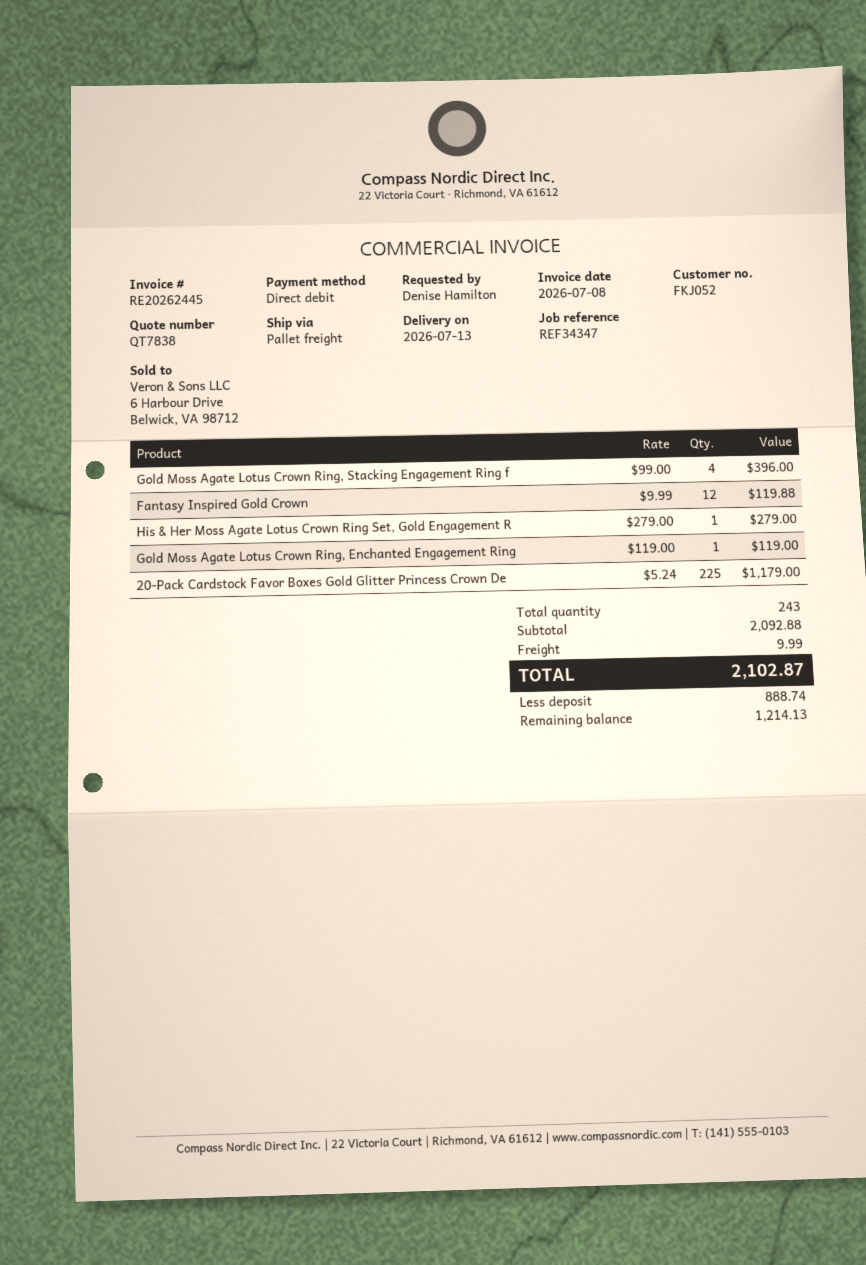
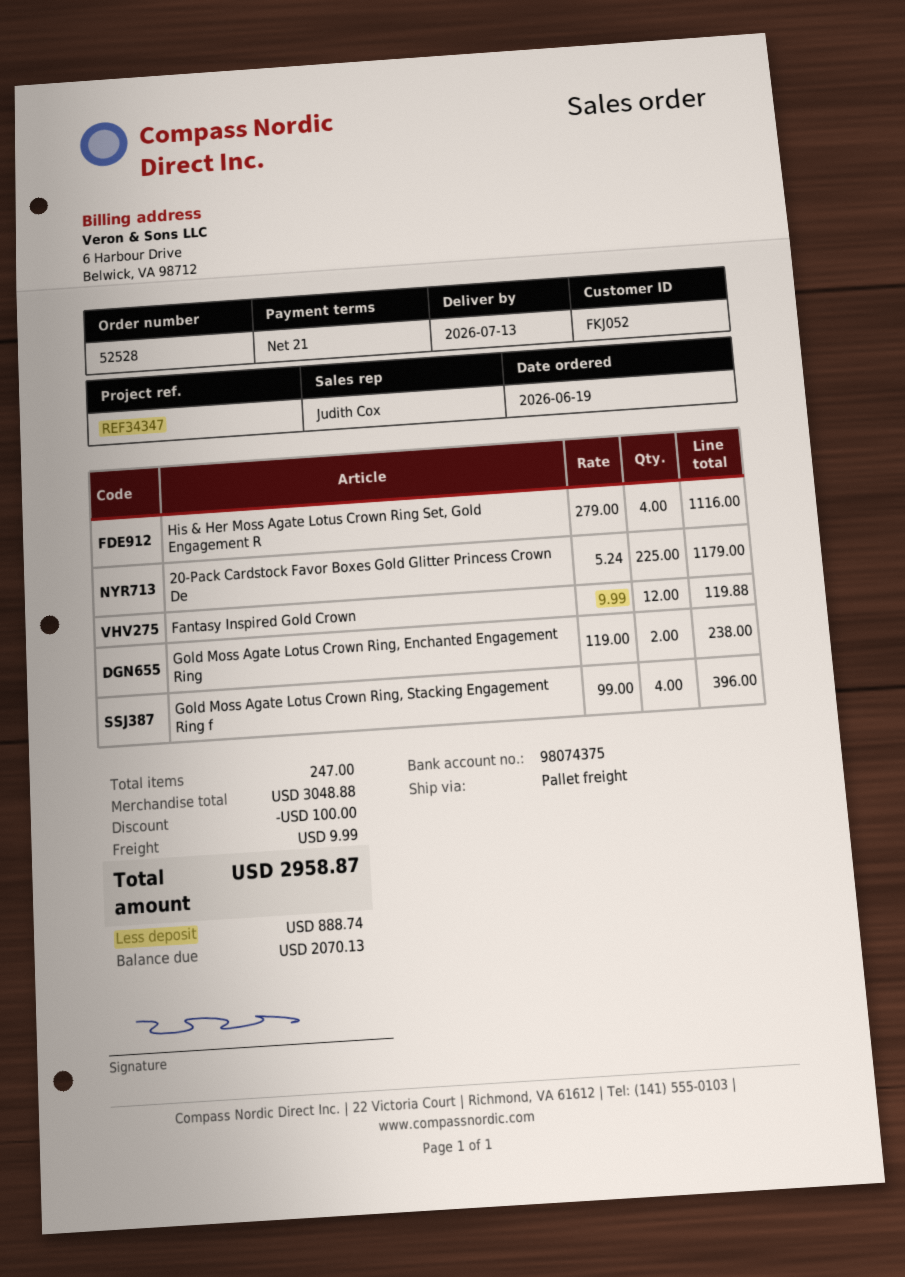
His & Her Moss Agate Lotus Crown Ring Set, Gold Engagement R: 1 x 279.00 = 279.00 -> 4 x 279.00 = 1116.00
Gold Moss Agate Lotus Crown Ring, Enchanted Engagement Ring: 1 x 119.00 = 119.00 -> 2 x 119.00 = 238.00
total quantity: 243 -> 247
subtotal: 2092.88 -> 3048.88
discount: none -> 100.00
total: 2102.87 -> 2958.87
balance: 1214.13 -> 2070.13

